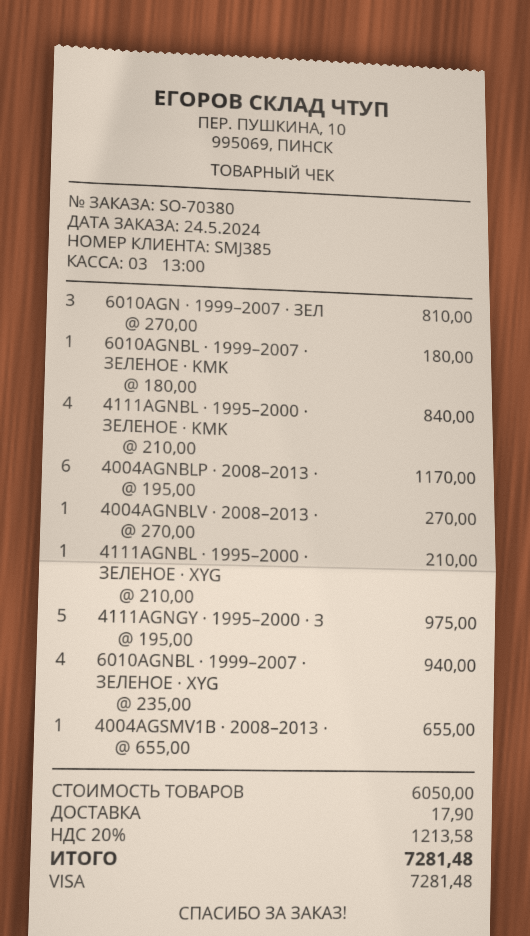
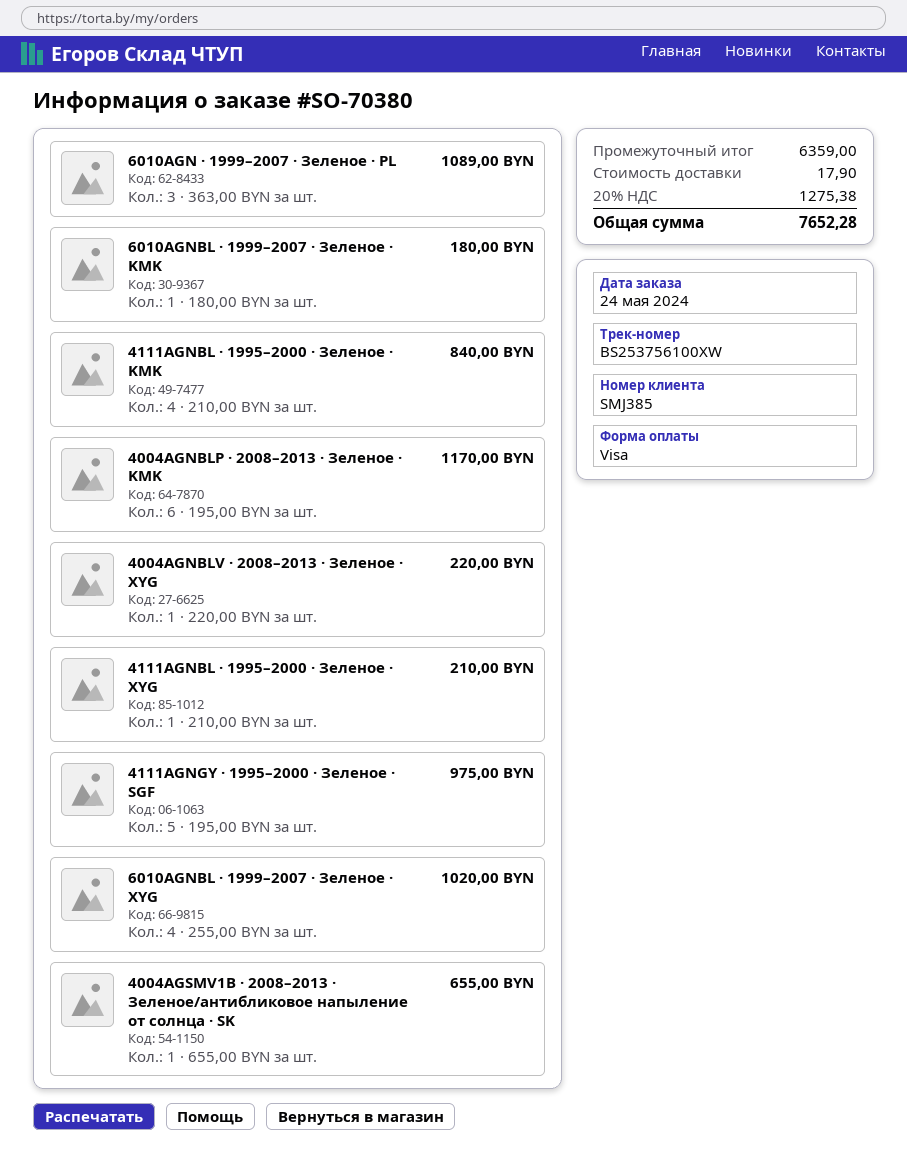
6010AGN · 1999–2007 · ЗЕЛ: 3 x 270.00 = 810.00 -> 3 x 363.00 = 1089.00
4004AGNBLV · 2008–2013 ·: 1 x 270.00 = 270.00 -> 1 x 220.00 = 220.00
6010AGNBL · 1999–2007 · ЗЕЛЕНОЕ · XYG: 4 x 235.00 = 940.00 -> 4 x 255.00 = 1020.00
subtotal: 6050.00 -> 6359.00
tax: 20% = 1213.58 -> 20% = 1275.38
total: 7281.48 -> 7652.28

